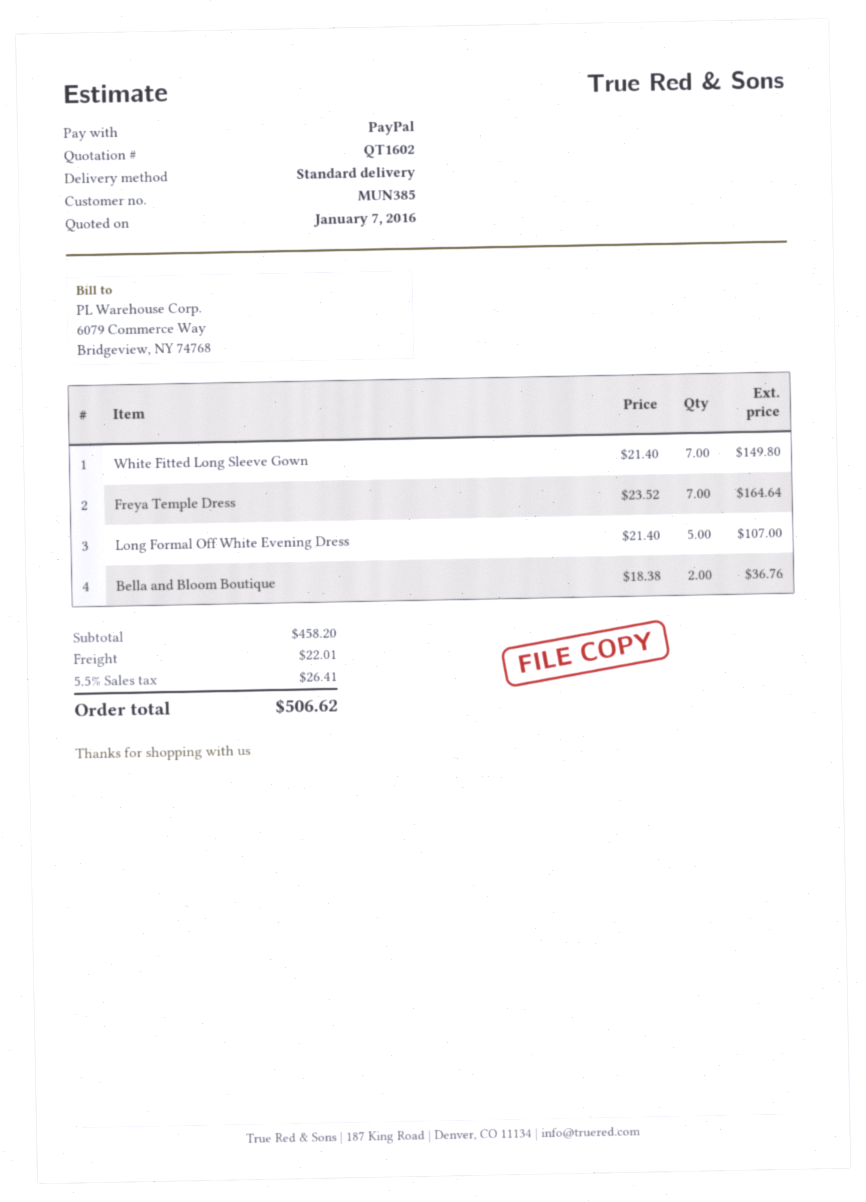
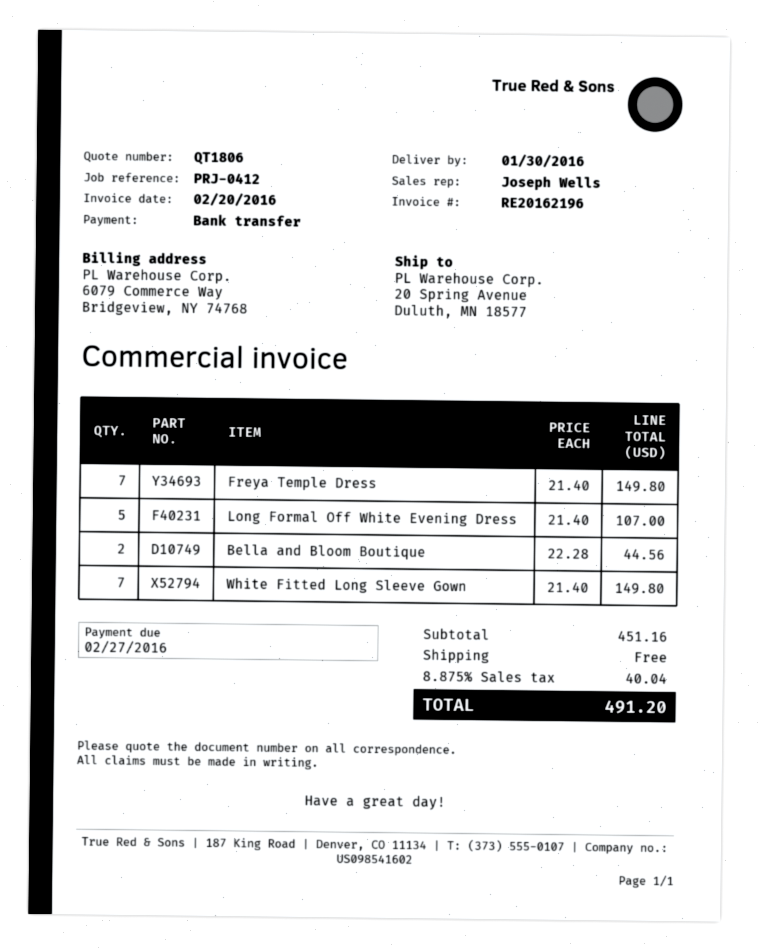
quote number: QT1602 -> QT1806
payment method: PayPal -> bank transfer
Freya Temple Dress: 7 x 23.52 = 164.64 -> 7 x 21.40 = 149.80
Bella and Bloom Boutique: 2 x 18.38 = 36.76 -> 2 x 22.28 = 44.56
subtotal: 458.20 -> 451.16
shipping: 22.01 -> 0.00
tax: 5.5% = 26.41 -> 8.875% = 40.04
total: 506.62 -> 491.20

